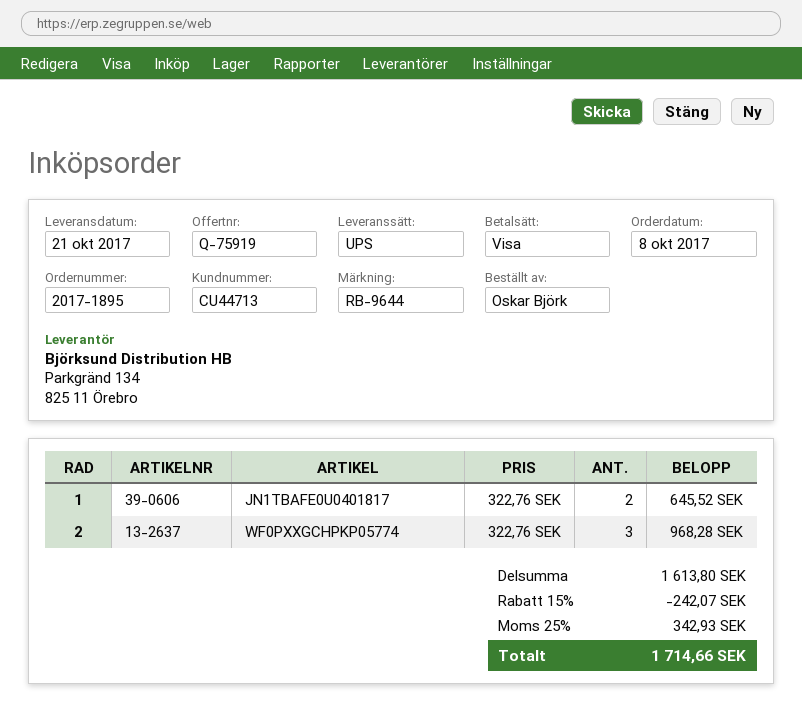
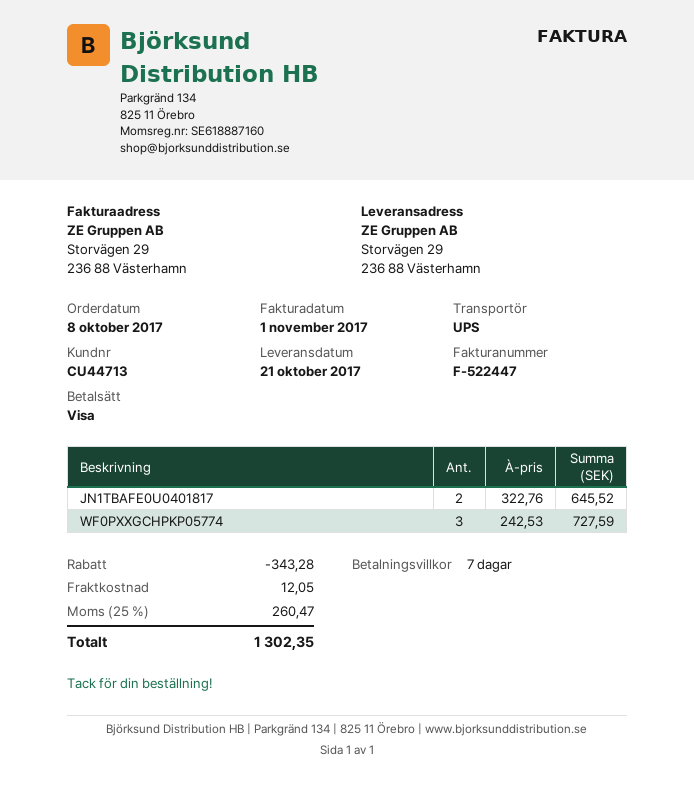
WF0PXXGCHPKP05774: 3 x 322.76 = 968.28 -> 3 x 242.53 = 727.59
discount: 242.07 -> 343.28
shipping: none -> 12.05
tax: 25% = 342.93 -> 25% = 260.47
total: 1714.66 -> 1302.35

